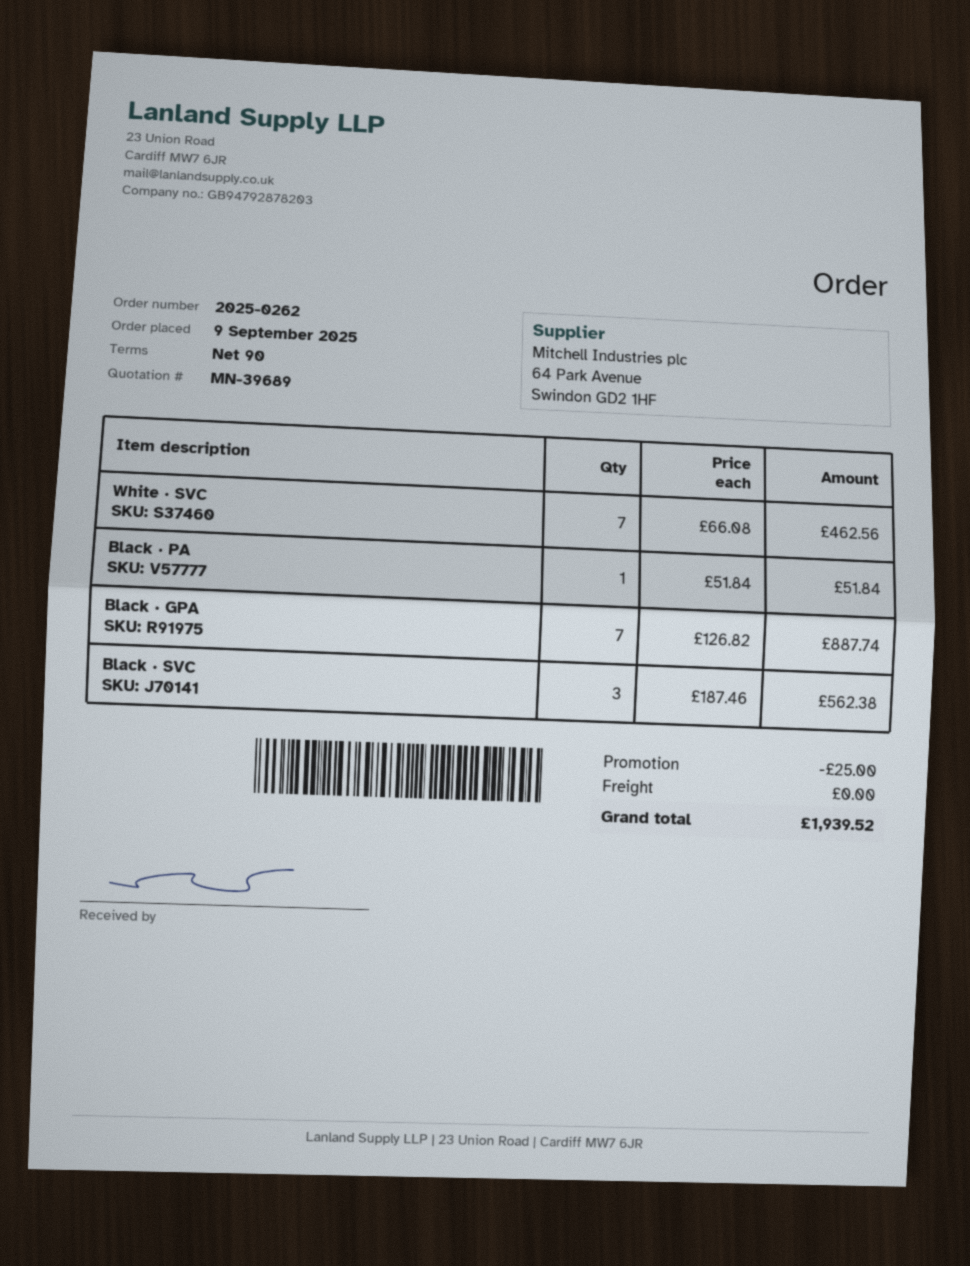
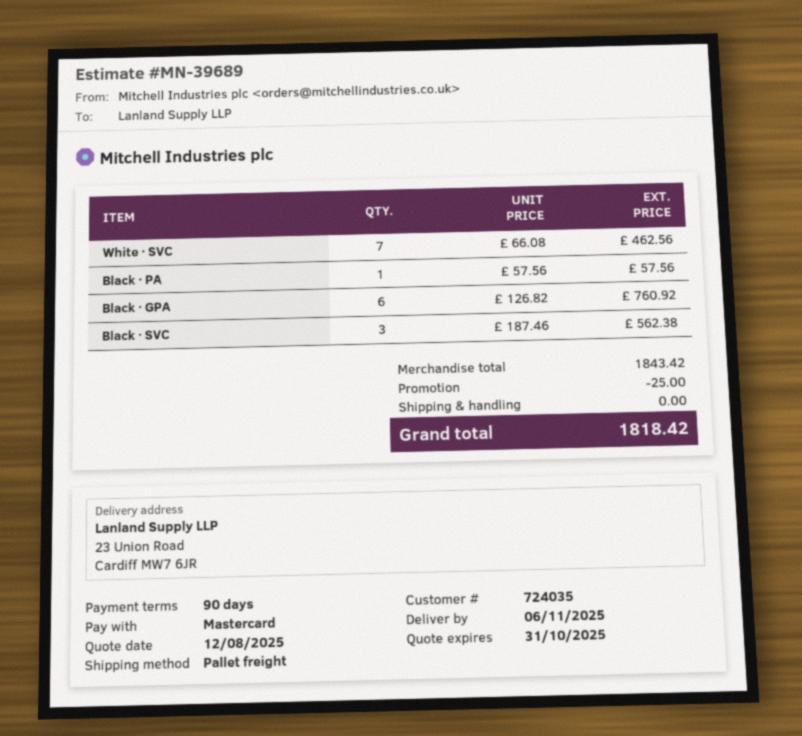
Black · PA: 1 x 51.84 = 51.84 -> 1 x 57.56 = 57.56
Black · GPA: 7 x 126.82 = 887.74 -> 6 x 126.82 = 760.92
total: 1939.52 -> 1818.42

